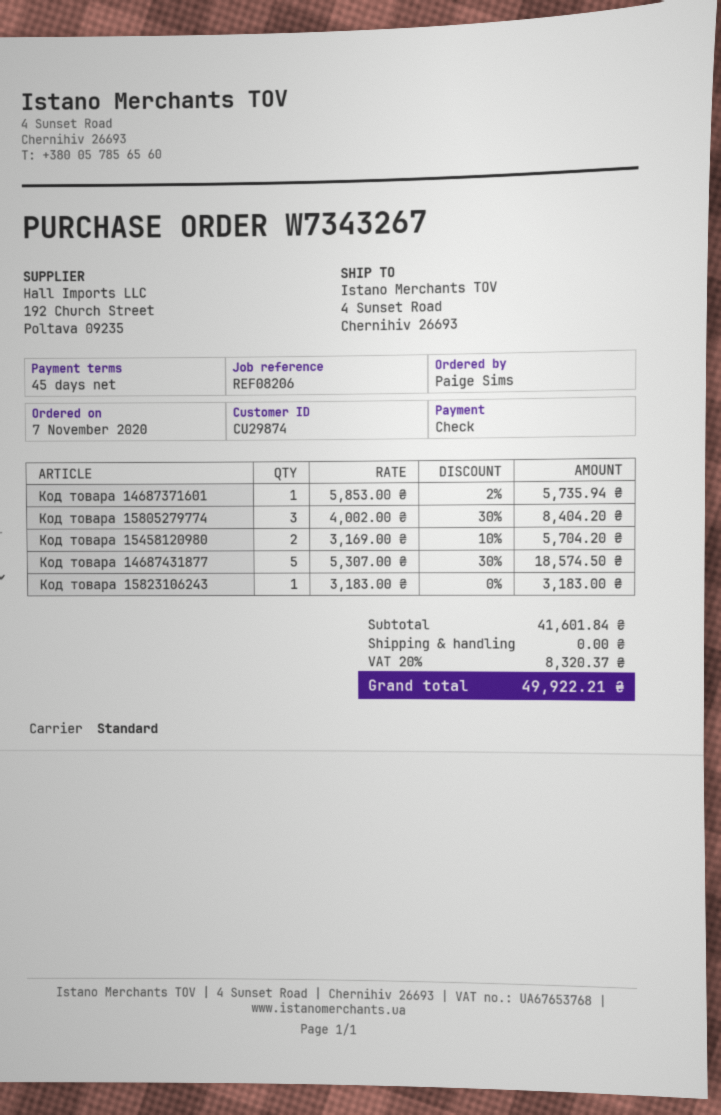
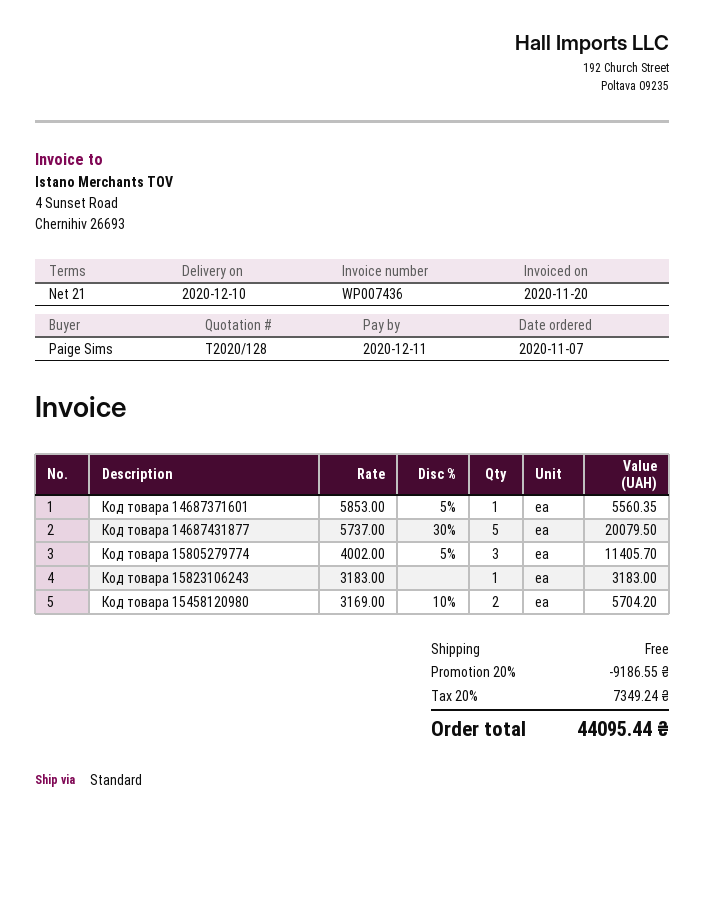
payment terms: 45 days -> 21 days
Код товара 14687371601: 1 x 5853.00 - 2% = 5735.94 -> 1 x 5853.00 - 5% = 5560.35
Код товара 15805279774: 3 x 4002.00 - 30% = 8404.20 -> 3 x 4002.00 - 5% = 11405.70
Код товара 14687431877: 5 x 5307.00 - 30% = 18574.50 -> 5 x 5737.00 - 30% = 20079.50
discount: none -> 20% = 9186.55
tax: 20% = 8320.37 -> 20% = 7349.24
total: 49922.21 -> 44095.44

